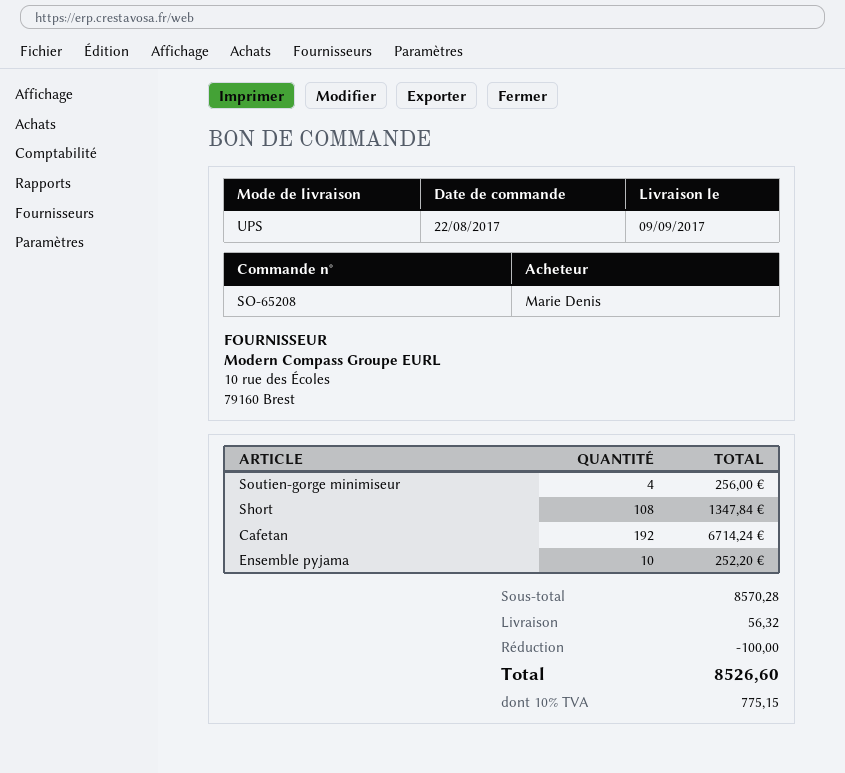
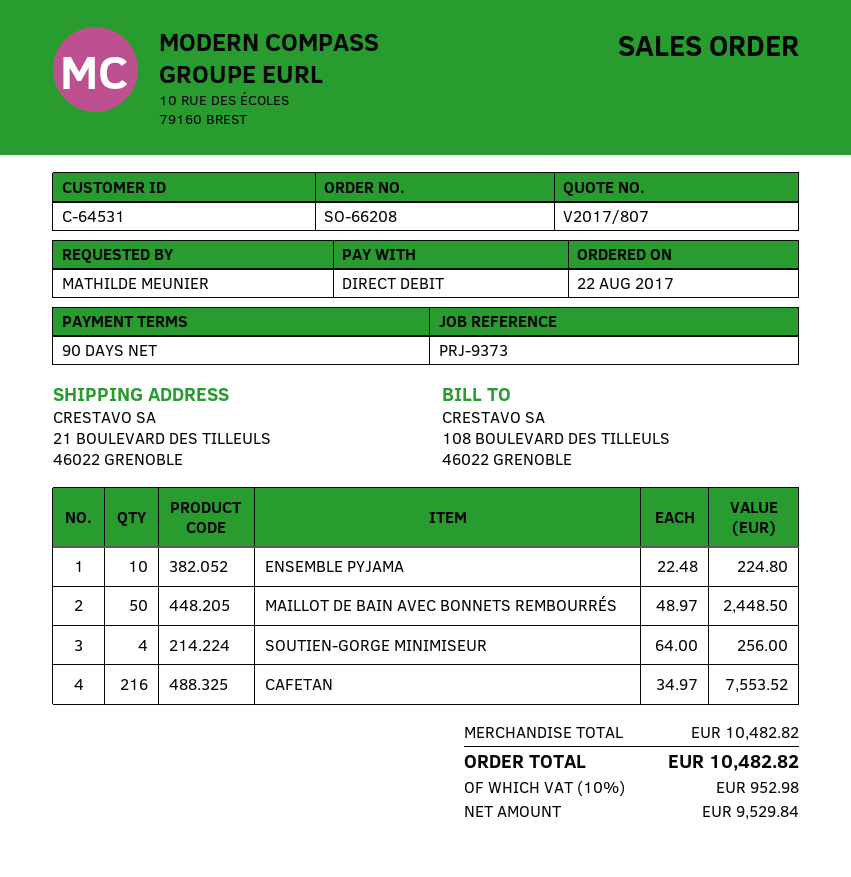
order number: SO-65208 -> SO-66208
ordered by: Marie Denis -> MATHILDE MEUNIER
Short: 108 for 1347.84 -> none
Cafetan: 192 for 6714.24 -> 216 for 7553.52
Ensemble pyjama: 10 for 252.20 -> 10 for 224.80
MAILLOT DE BAIN AVEC BONNETS REMBOURRÉS: none -> 50 for 2448.50
subtotal: 8570.28 -> 10482.82
discount: 100.00 -> none
shipping: 56.32 -> none
tax: 10% = 775.15 -> 10% = 952.98
total: 8526.60 -> 10482.82

